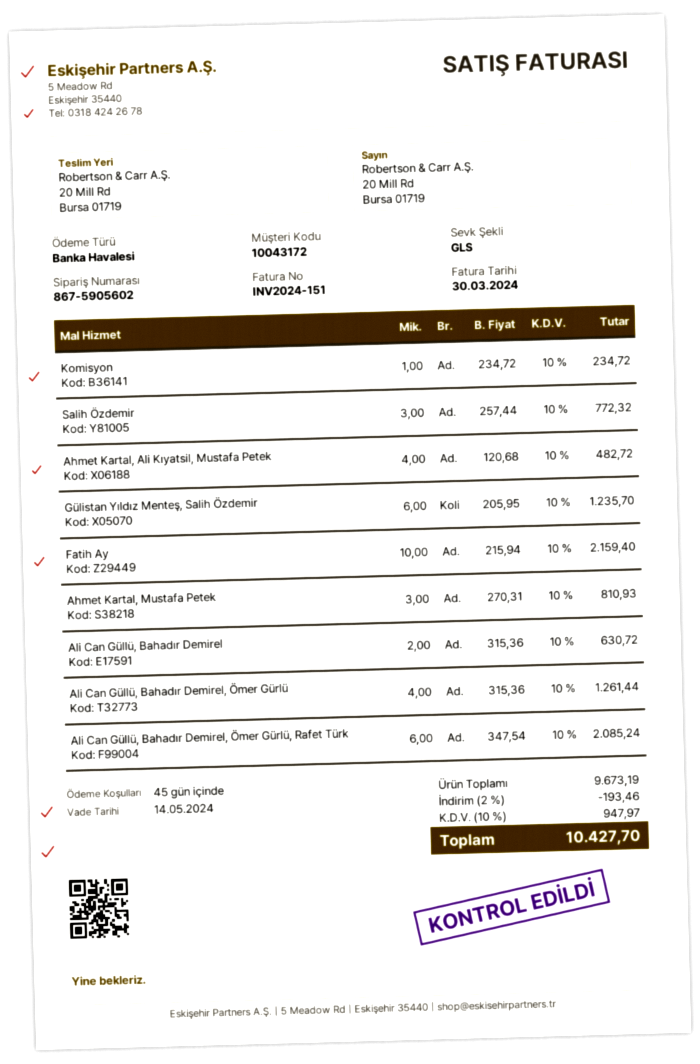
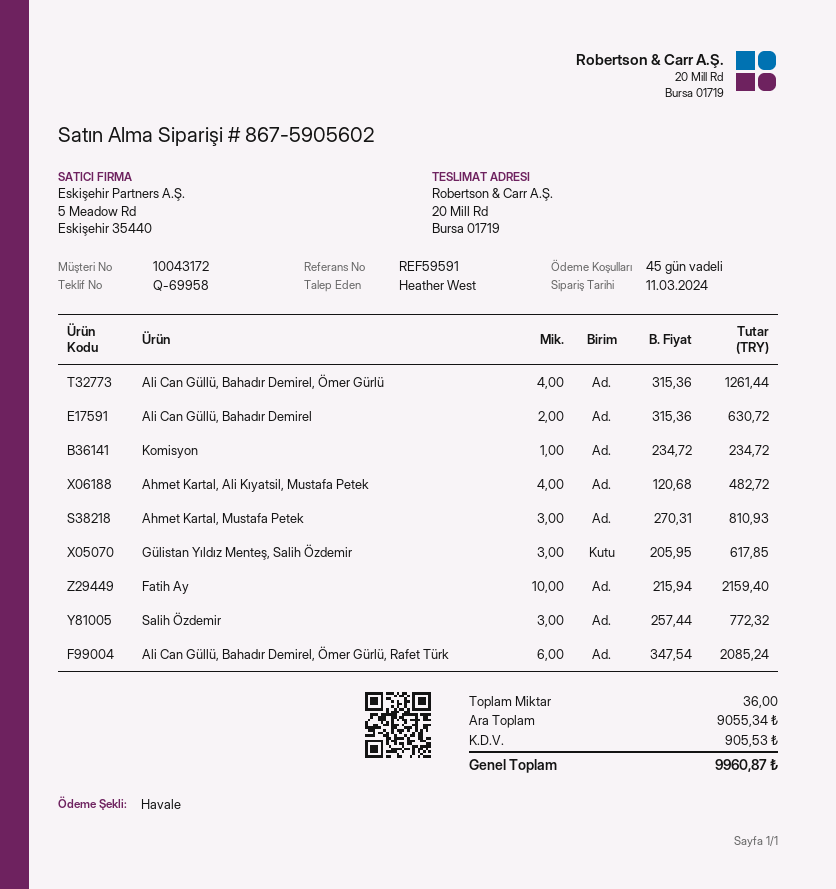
Gülistan Yıldız Menteş, Salih Özdemir: 6 x 205.95 = 1235.70 -> 3 x 205.95 = 617.85
subtotal: 9673.19 -> 9055.34
discount: 2% = 193.46 -> none
tax: 947.97 -> 905.53
total: 10427.70 -> 9960.87

